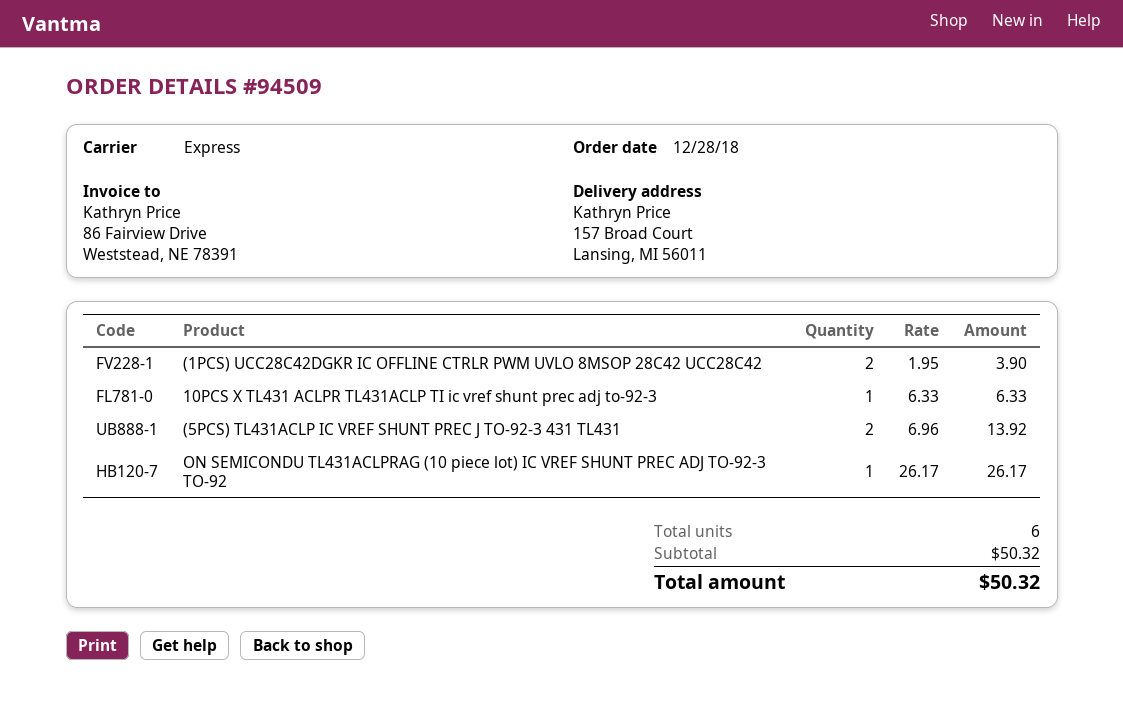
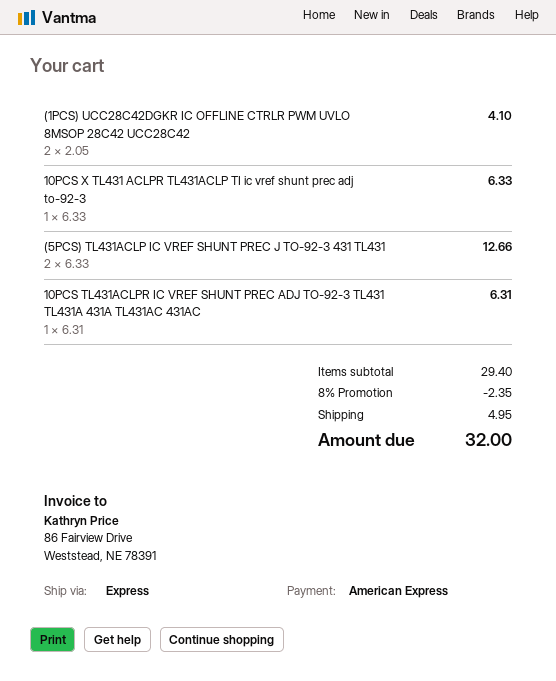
(1PCS) UCC28C42DGKR IC OFFLINE CTRLR PWM UVLO 8MSOP 28C42 UCC28C42: 2 x 1.95 = 3.90 -> 2 x 2.05 = 4.10
(5PCS) TL431ACLP IC VREF SHUNT PREC J TO-92-3 431 TL431: 2 x 6.96 = 13.92 -> 2 x 6.33 = 12.66
ON SEMICONDU TL431ACLPRAG (10 piece lot) IC VREF SHUNT PREC ADJ TO-92-3 TO-92: 1 x 26.17 = 26.17 -> none
10PCS TL431ACLPR IC VREF SHUNT PREC ADJ TO-92-3 TL431 TL431A 431A TL431AC 431AC: none -> 1 x 6.31 = 6.31
subtotal: 50.32 -> 29.40
discount: none -> 8% = 2.35
shipping: none -> 4.95
total: 50.32 -> 32.00

